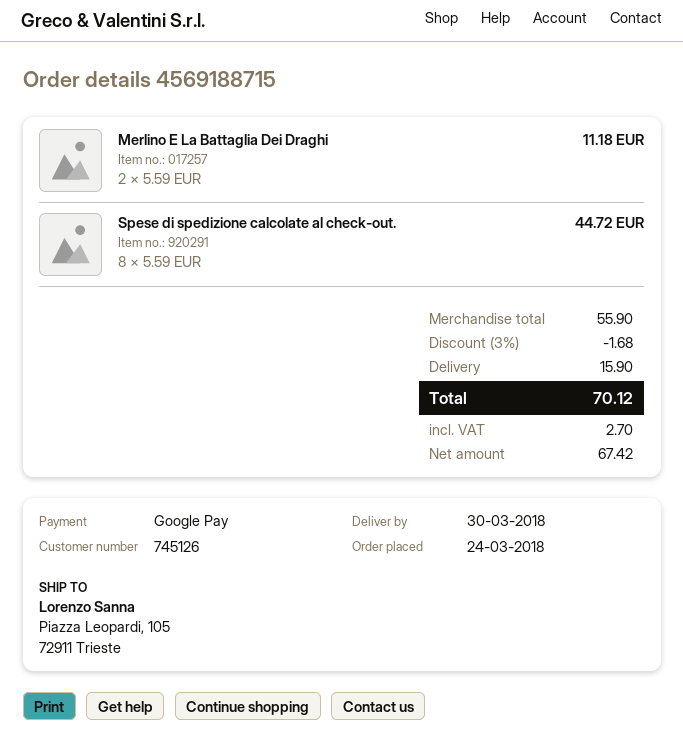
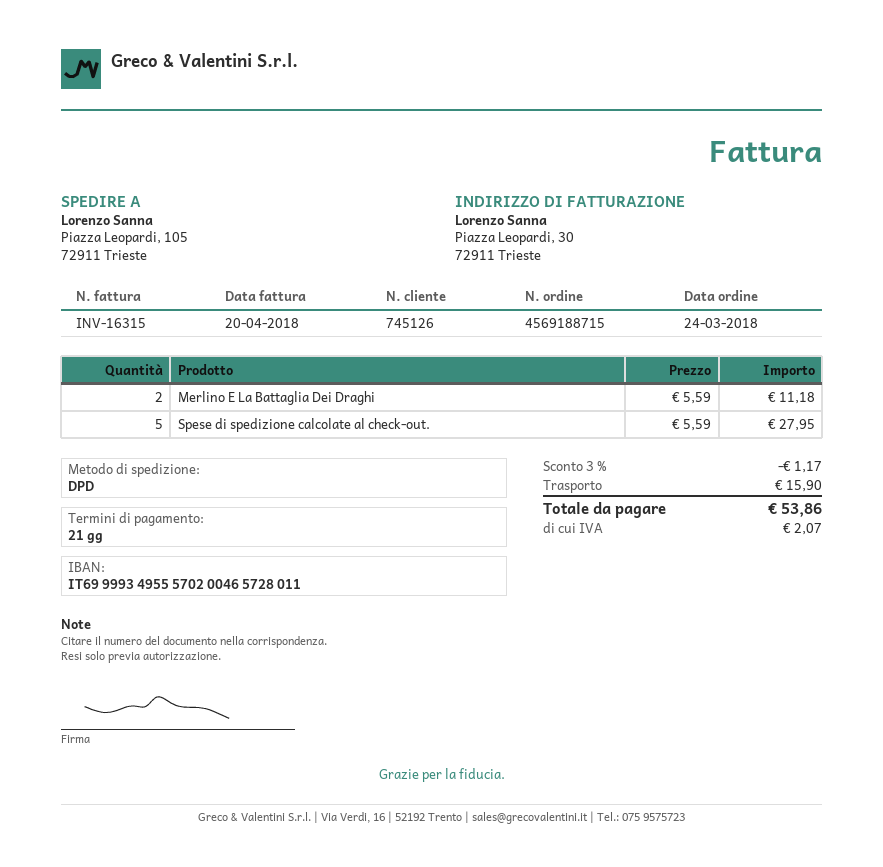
Spese di spedizione calcolate al check-out.: 8 x 5.59 = 44.72 -> 5 x 5.59 = 27.95
discount: 3% = 1.68 -> 3% = 1.17
tax: 2.70 -> 2.07
total: 70.12 -> 53.86

